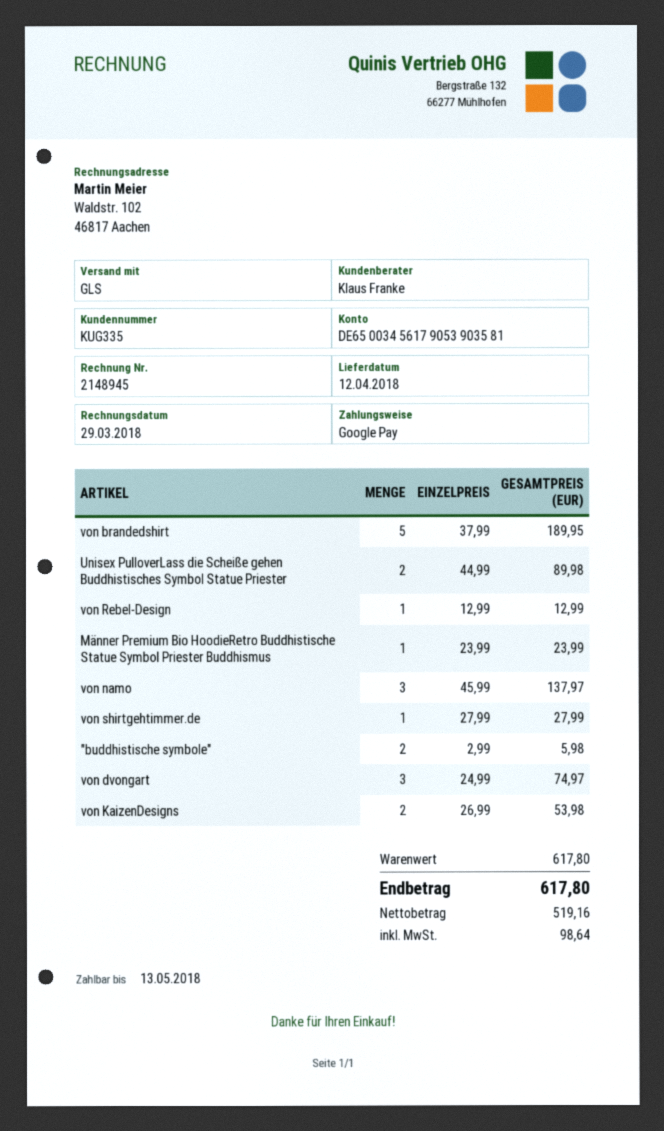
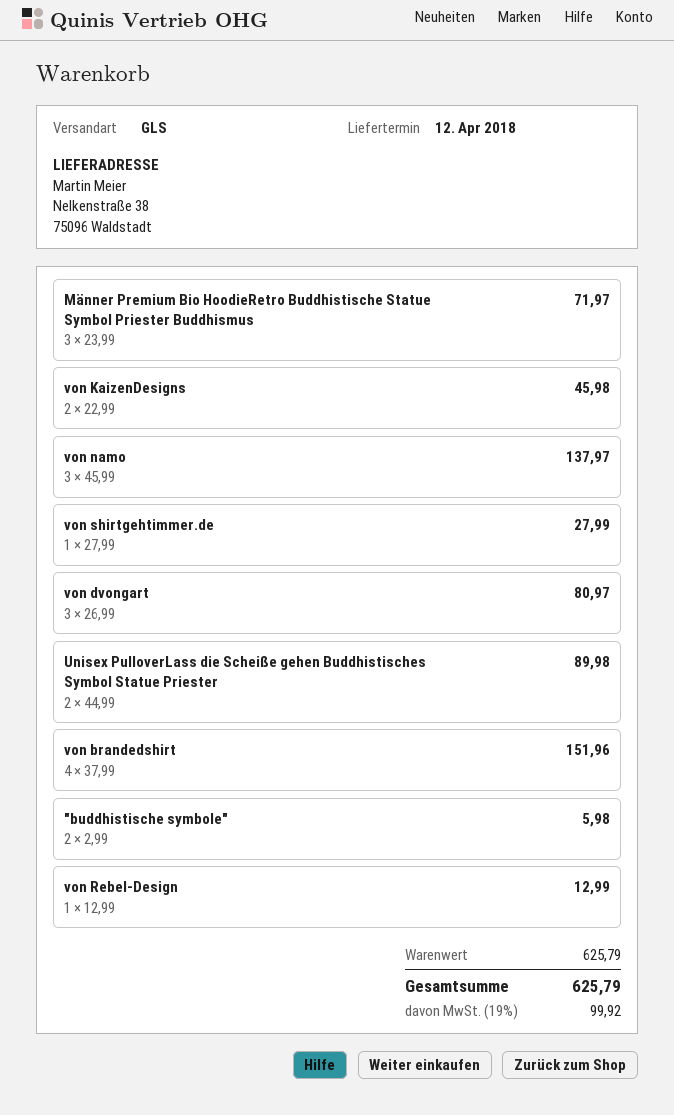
von brandedshirt: 5 x 37.99 = 189.95 -> 4 x 37.99 = 151.96
Männer Premium Bio HoodieRetro Buddhistische Statue Symbol Priester Buddhismus: 1 x 23.99 = 23.99 -> 3 x 23.99 = 71.97
von dvongart: 3 x 24.99 = 74.97 -> 3 x 26.99 = 80.97
von KaizenDesigns: 2 x 26.99 = 53.98 -> 2 x 22.99 = 45.98
subtotal: 617.80 -> 625.79
tax: 98.64 -> 99.92
total: 617.80 -> 625.79

